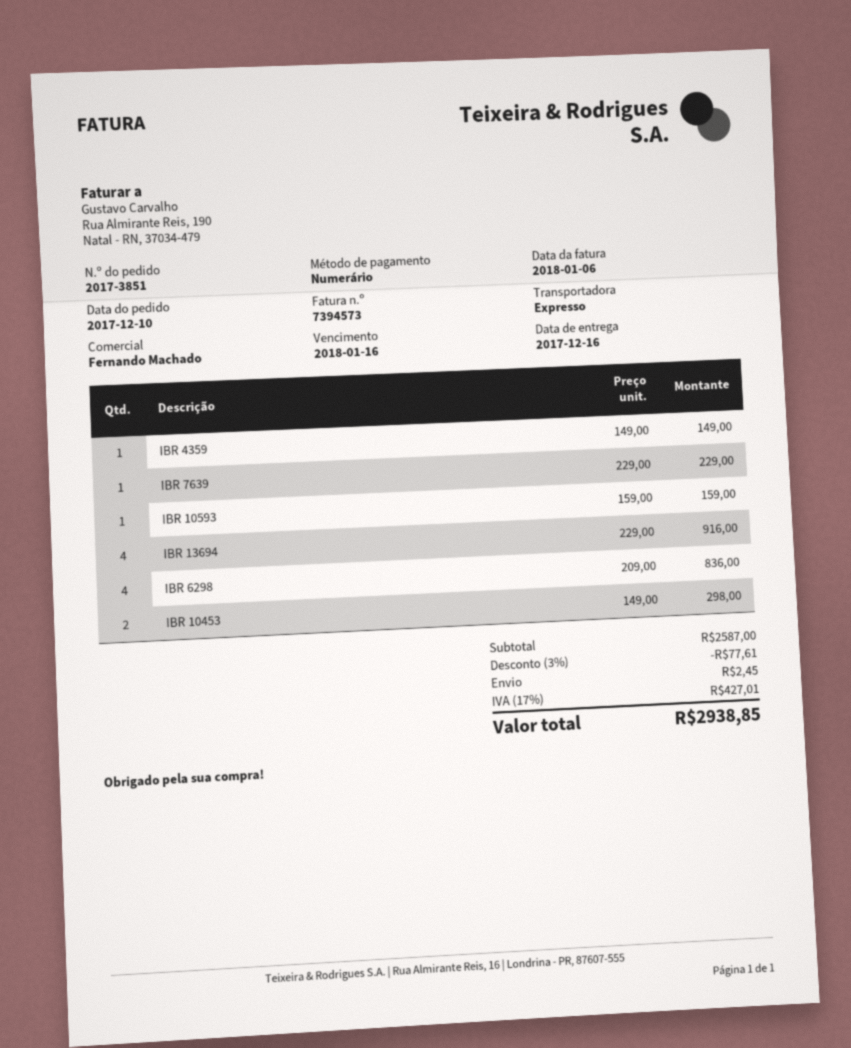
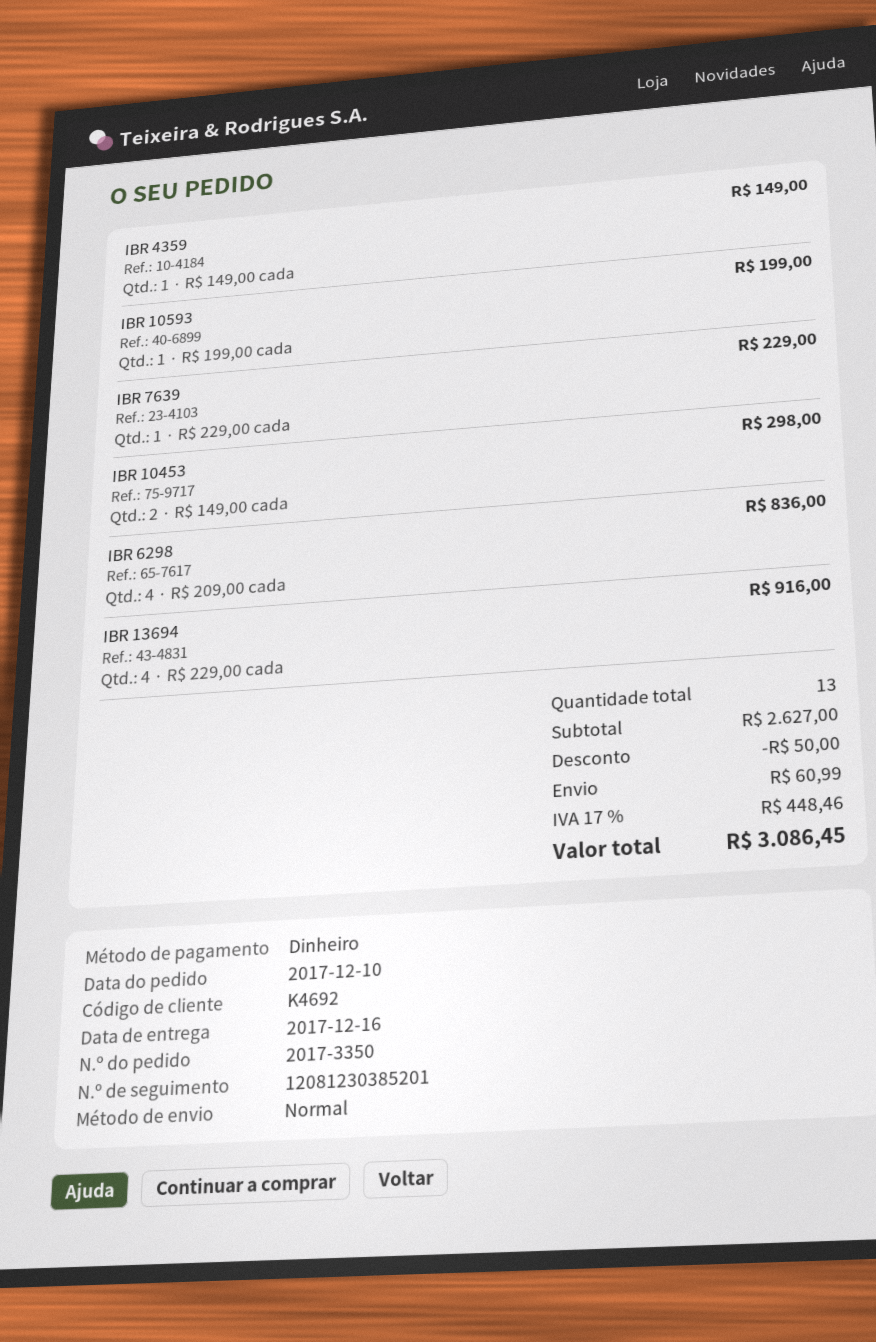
order number: 2017-3851 -> 2017-3350
shipping method: express -> standard
IBR 10593: 1 x 159.00 = 159.00 -> 1 x 199.00 = 199.00
subtotal: 2587.00 -> 2627.00
discount: 77.61 -> 50.00
shipping: 2.45 -> 60.99
tax: 17% = 427.01 -> 17% = 448.46
total: 2938.85 -> 3086.45

